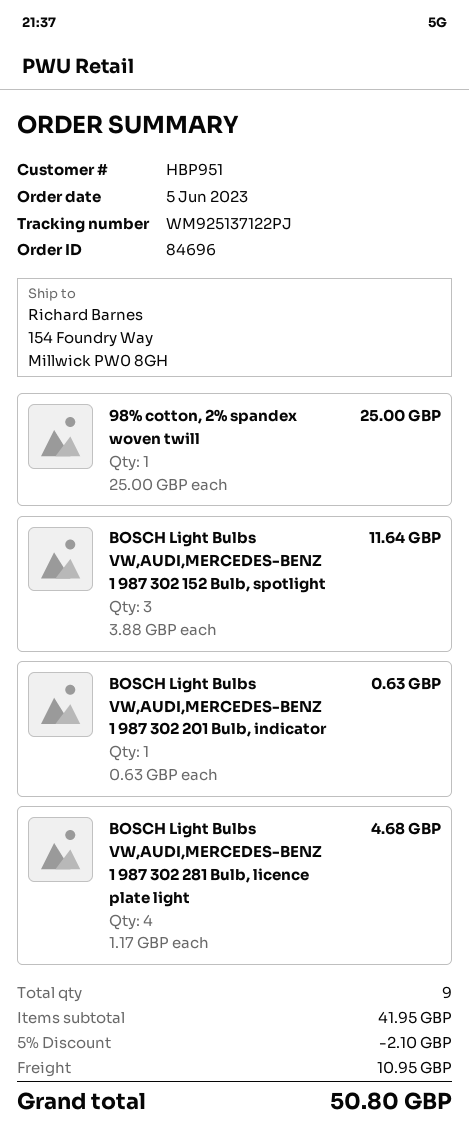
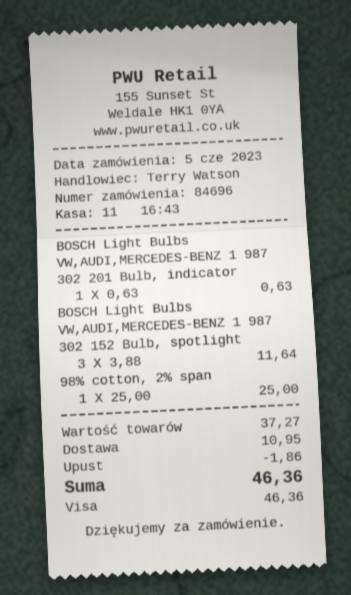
BOSCH Light Bulbs VW,AUDI,MERCEDES-BENZ 1 987 302 281 Bulb, licence plate light: 4 x 1.17 = 4.68 -> none
subtotal: 41.95 -> 37.27
discount: 2.10 -> 1.86
total: 50.80 -> 46.36

